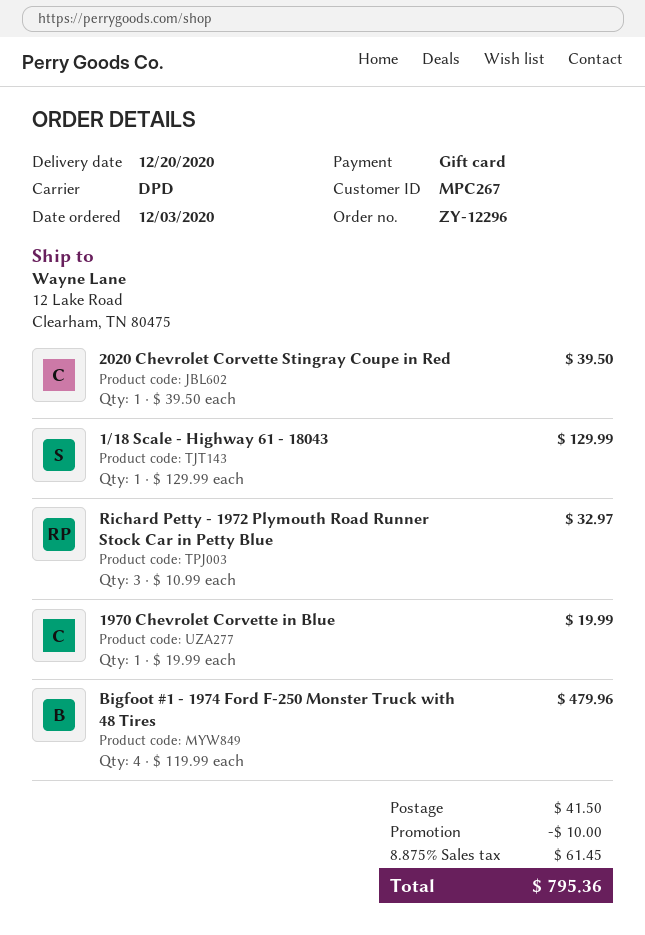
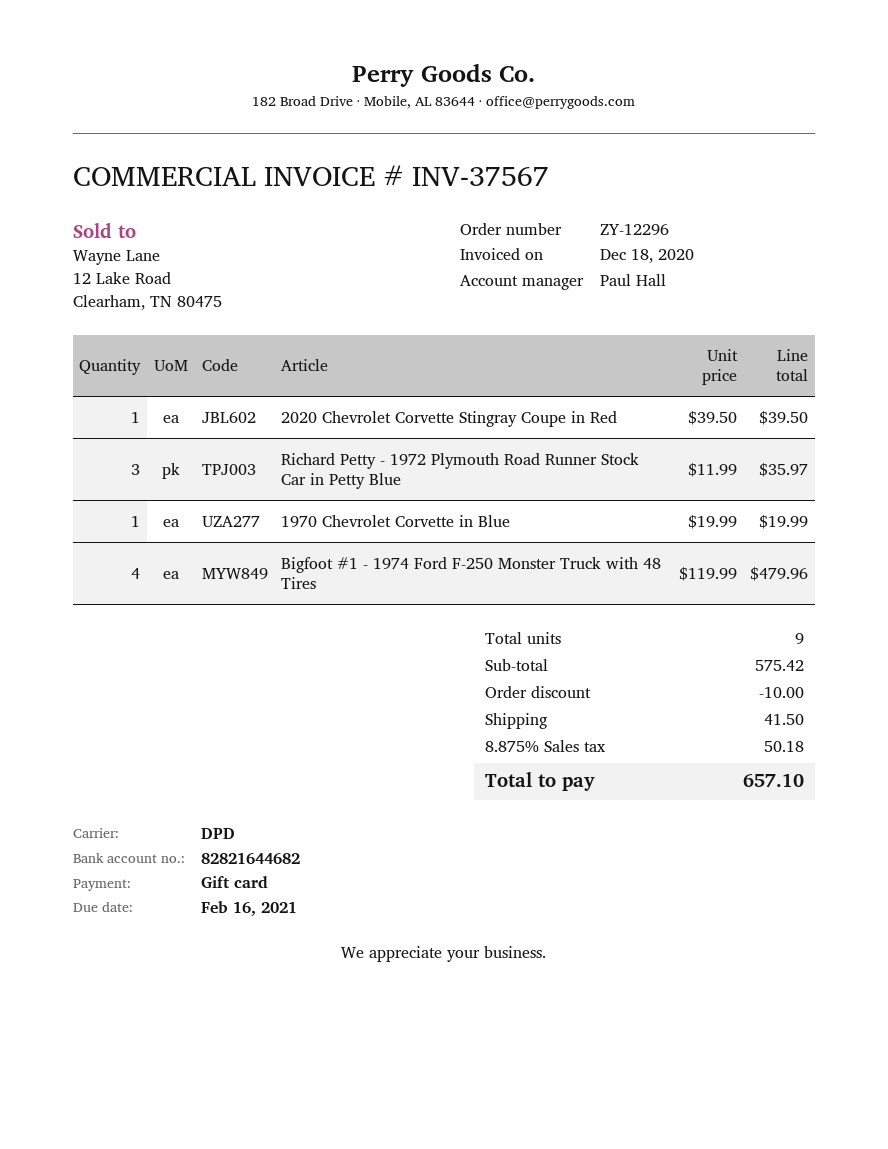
1/18 Scale - Highway 61 - 18043: 1 x 129.99 = 129.99 -> none
Richard Petty - 1972 Plymouth Road Runner Stock Car in Petty Blue: 3 x 10.99 = 32.97 -> 3 x 11.99 = 35.97
tax: 8.875% = 61.45 -> 8.875% = 50.18
total: 795.36 -> 657.10

